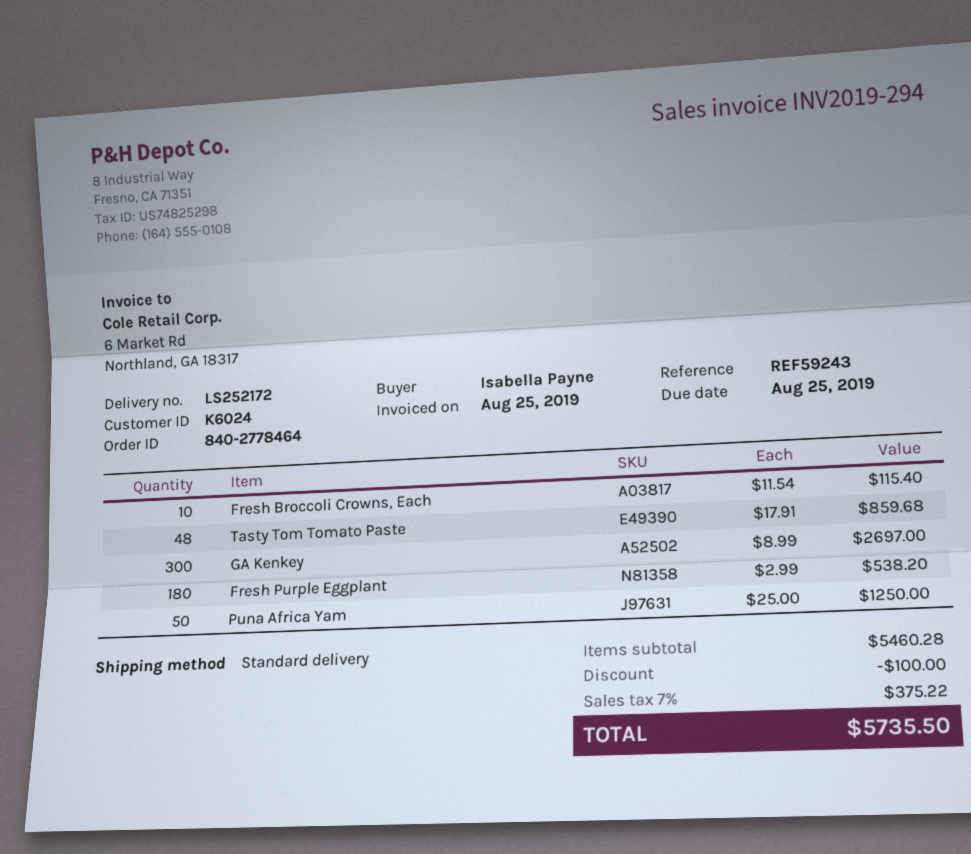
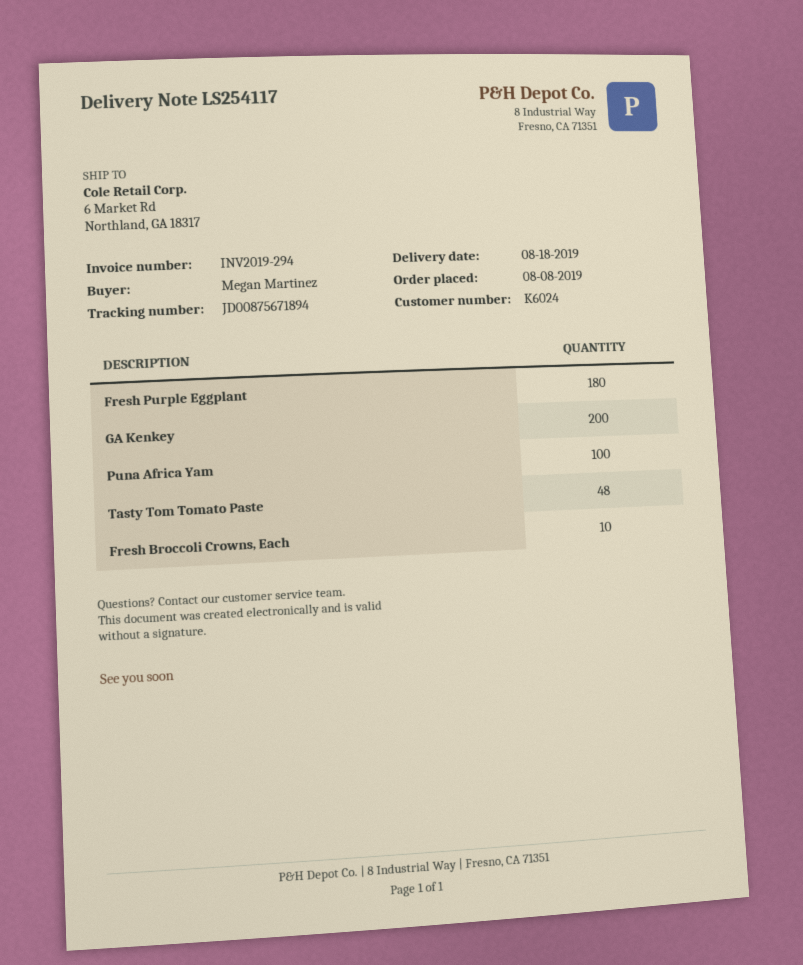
delivery note number: LS252172 -> LS254117
ordered by: Isabella Payne -> Megan Martinez
GA Kenkey: 300 -> 200
Puna Africa Yam: 50 -> 100

